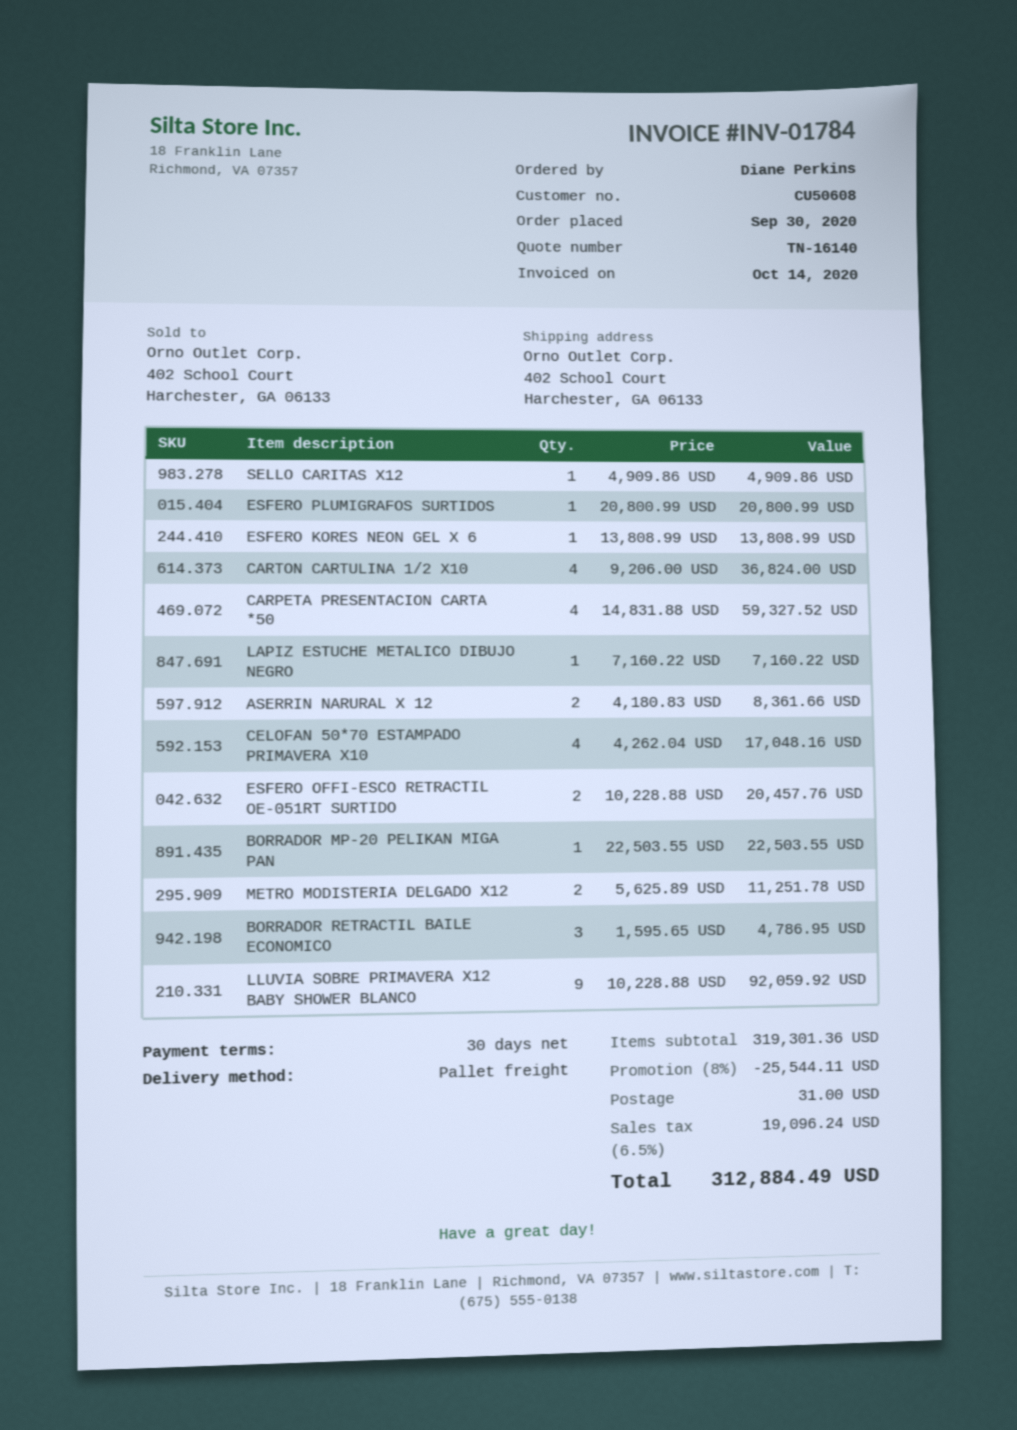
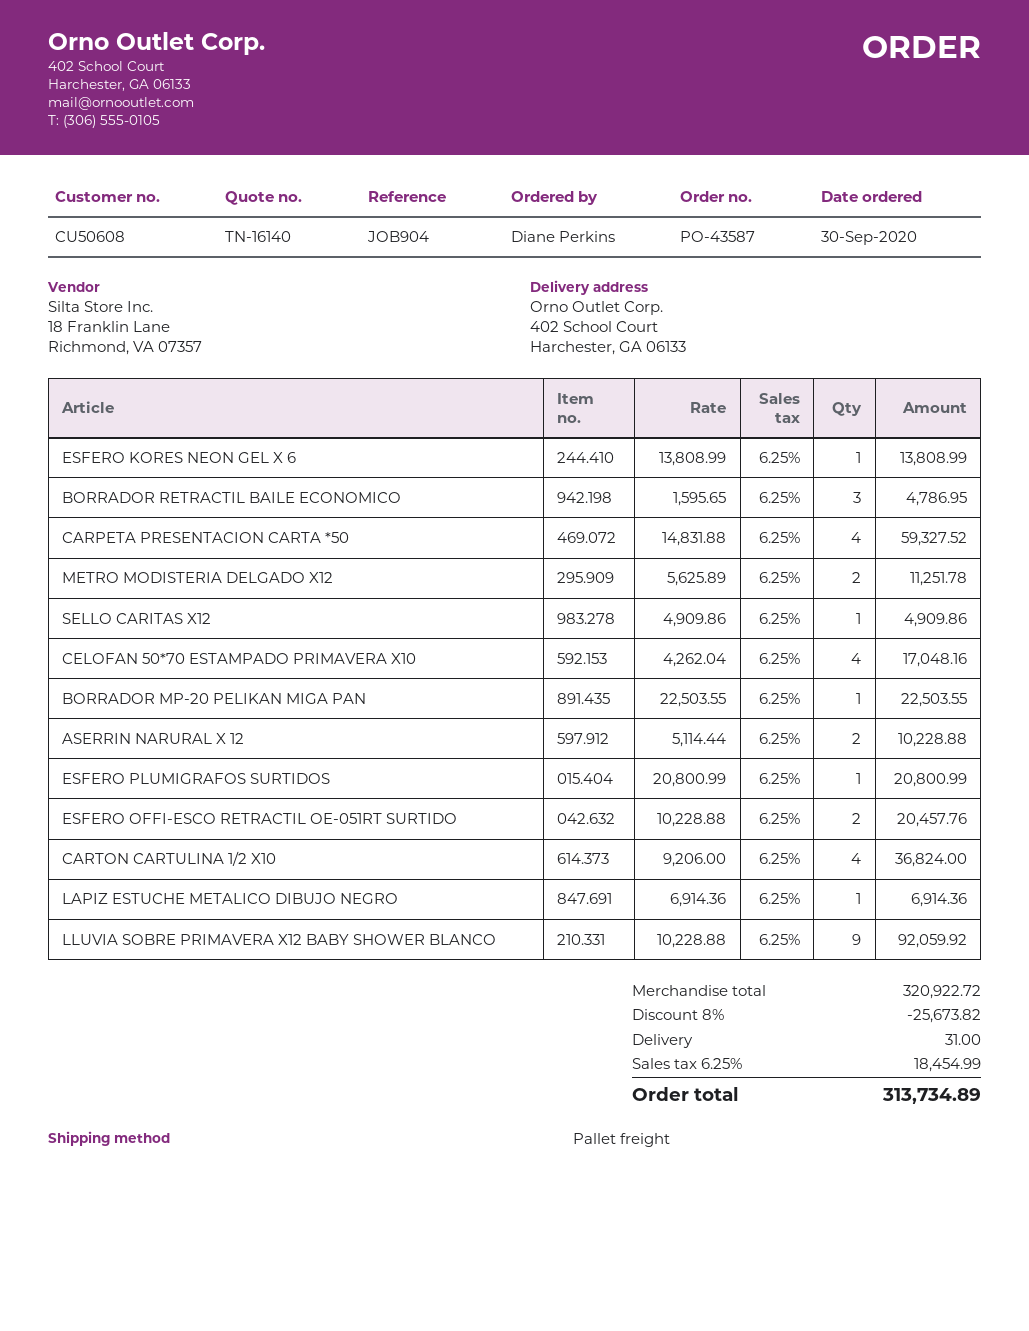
LAPIZ ESTUCHE METALICO DIBUJO NEGRO: 1 x 7160.22 = 7160.22 -> 1 x 6914.36 = 6914.36
ASERRIN NARURAL X 12: 2 x 4180.83 = 8361.66 -> 2 x 5114.44 = 10228.88
subtotal: 319301.36 -> 320922.72
discount: 8% = 25544.11 -> 8% = 25673.82
tax: 6.5% = 19096.24 -> 6.25% = 18454.99
total: 312884.49 -> 313734.89

